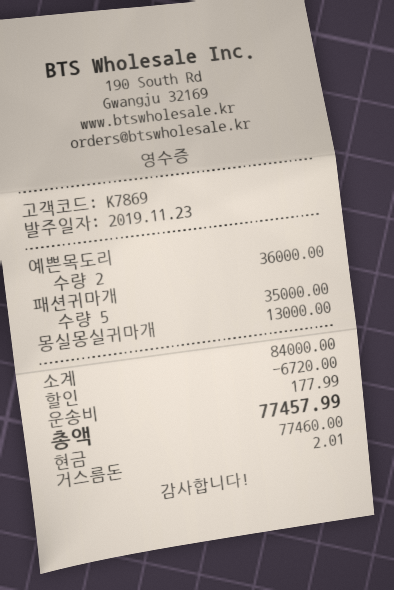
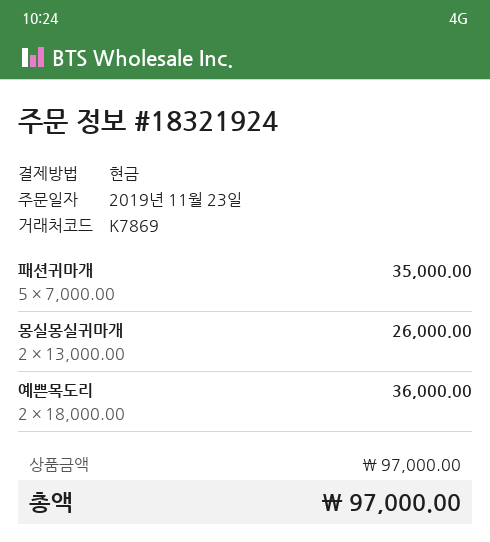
몽실몽실귀마개: 1 for 13000.00 -> 2 for 26000.00
subtotal: 84000.00 -> 97000.00
discount: 6720.00 -> none
shipping: 177.99 -> none
total: 77457.99 -> 97000.00

